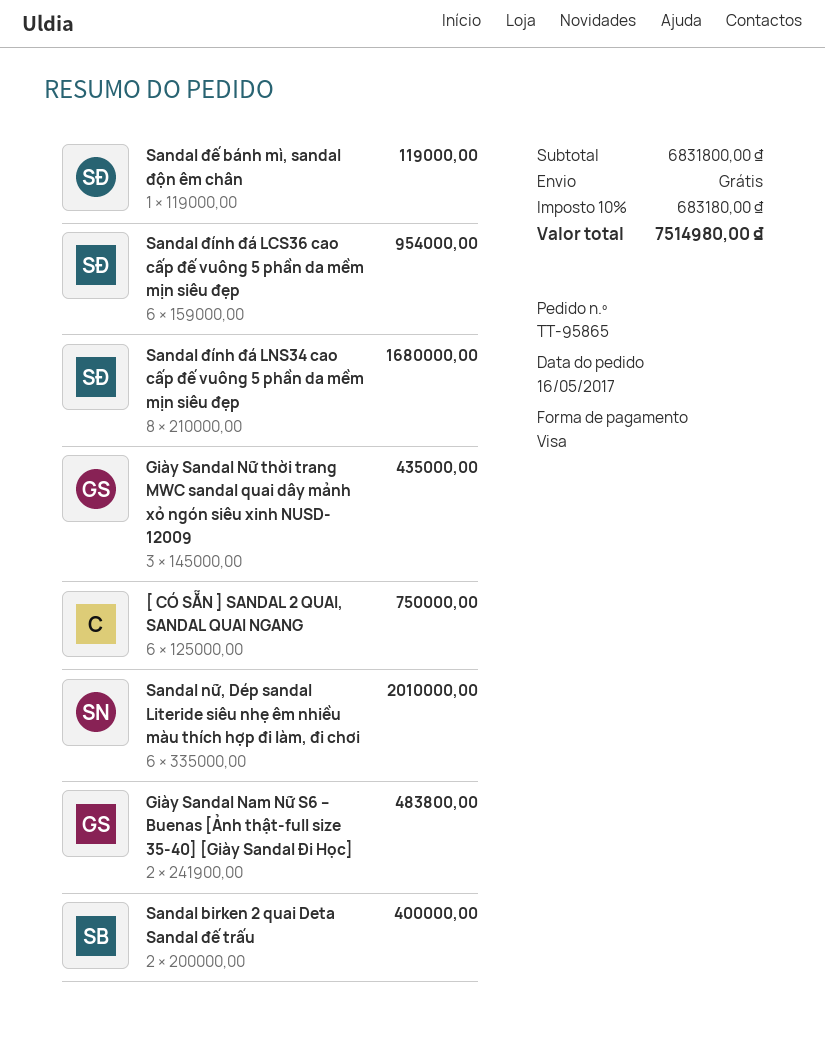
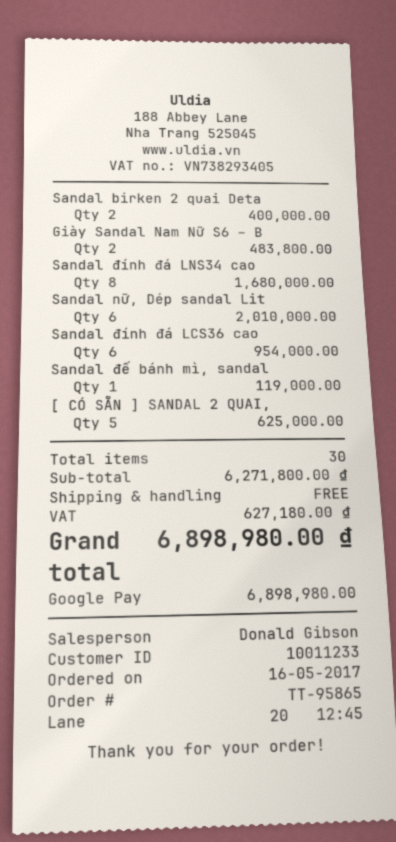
payment method: Visa -> Google Pay
Giày Sandal Nữ thời trang MWC sandal quai dây mảnh xỏ ngón siêu xinh NUSD- 12009: 3 for 435000.00 -> none
[ CÓ SẴN ] SANDAL 2 QUAI, SANDAL QUAI NGANG: 6 for 750000.00 -> 5 for 625000.00
subtotal: 6831800.00 -> 6271800.00
tax: 683180.00 -> 627180.00
total: 7514980.00 -> 6898980.00

